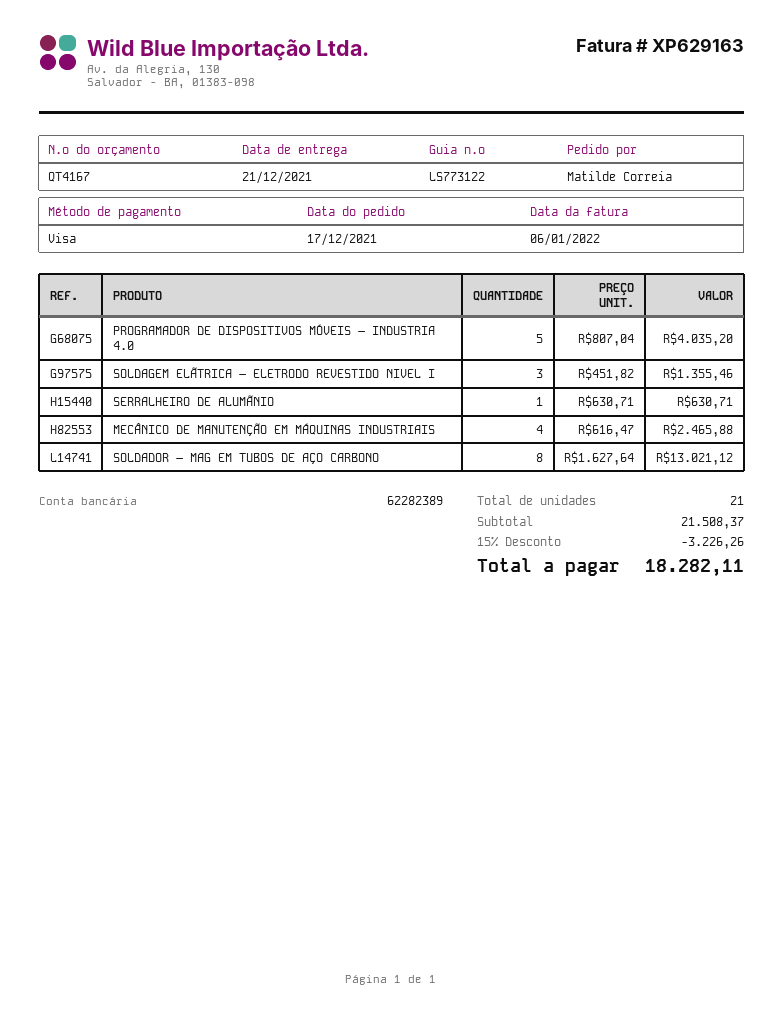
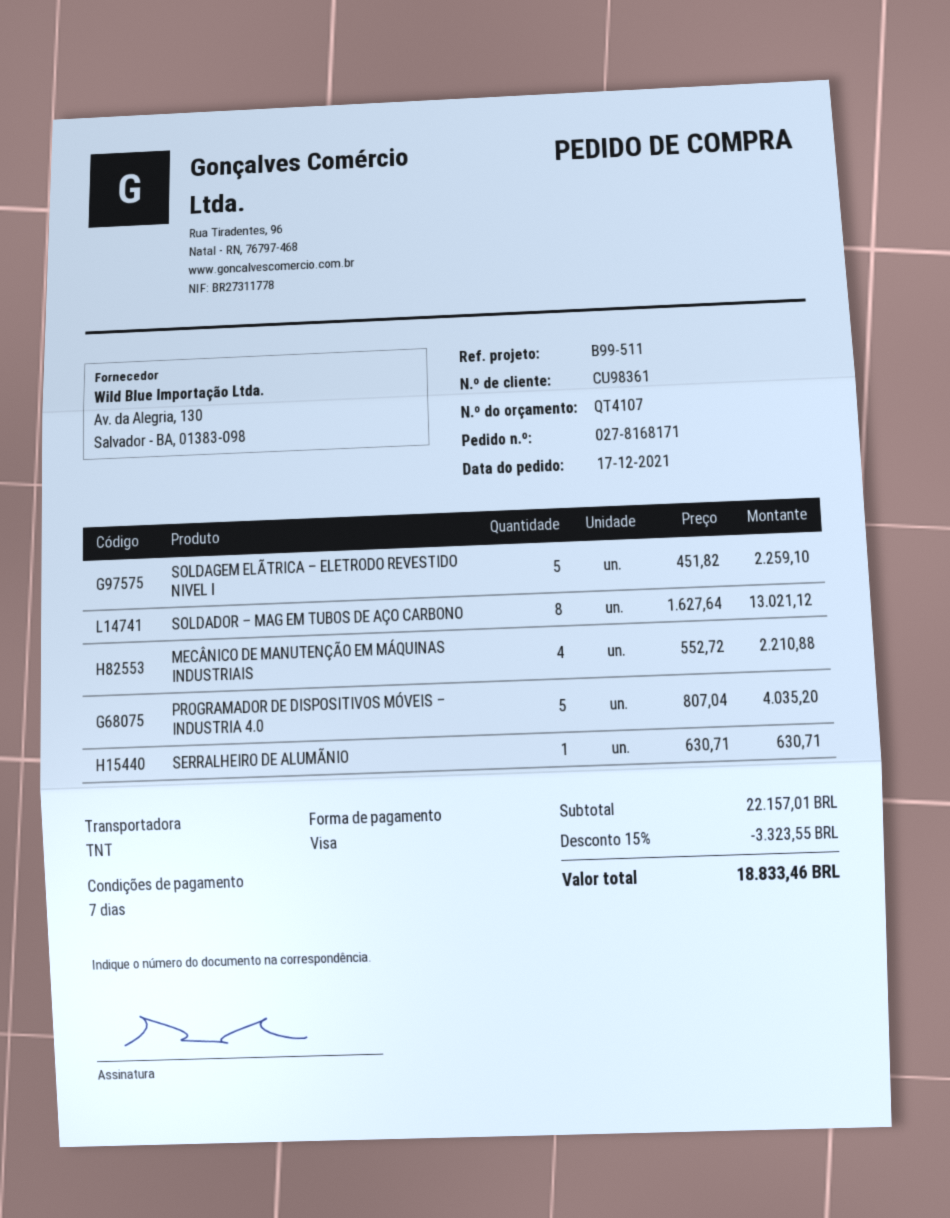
quote number: QT4167 -> QT4107
SOLDAGEM ELÃTRICA – ELETRODO REVESTIDO NIVEL I: 3 x 451.82 = 1355.46 -> 5 x 451.82 = 2259.10
MECÂNICO DE MANUTENÇÃO EM MÁQUINAS INDUSTRIAIS: 4 x 616.47 = 2465.88 -> 4 x 552.72 = 2210.88
subtotal: 21508.37 -> 22157.01
discount: 15% = 3226.26 -> 15% = 3323.55
total: 18282.11 -> 18833.46

